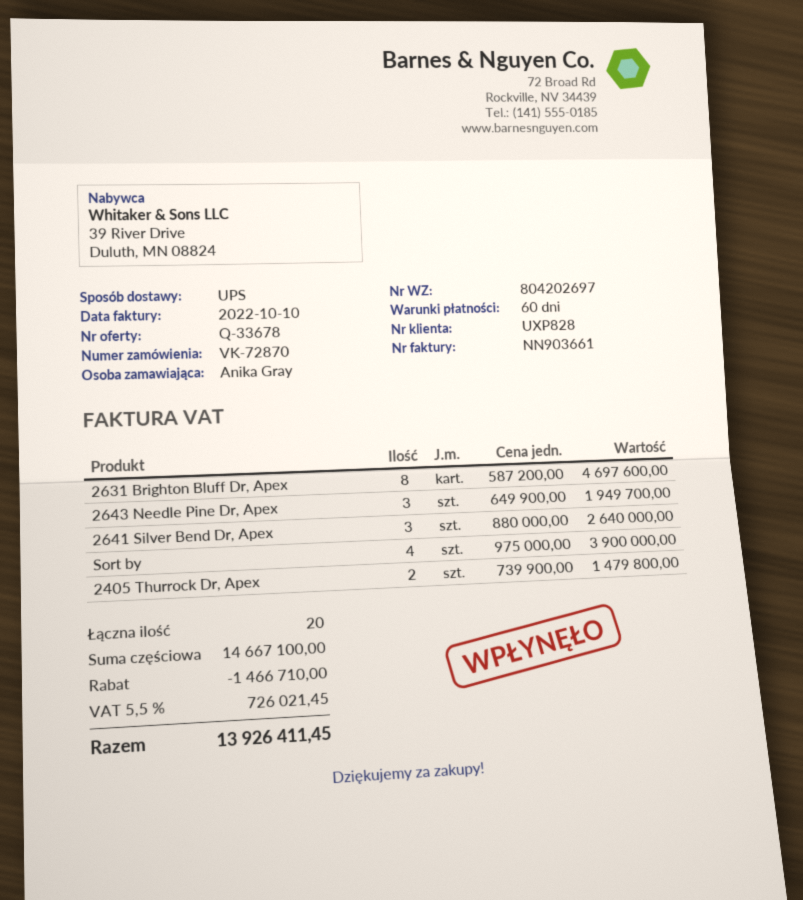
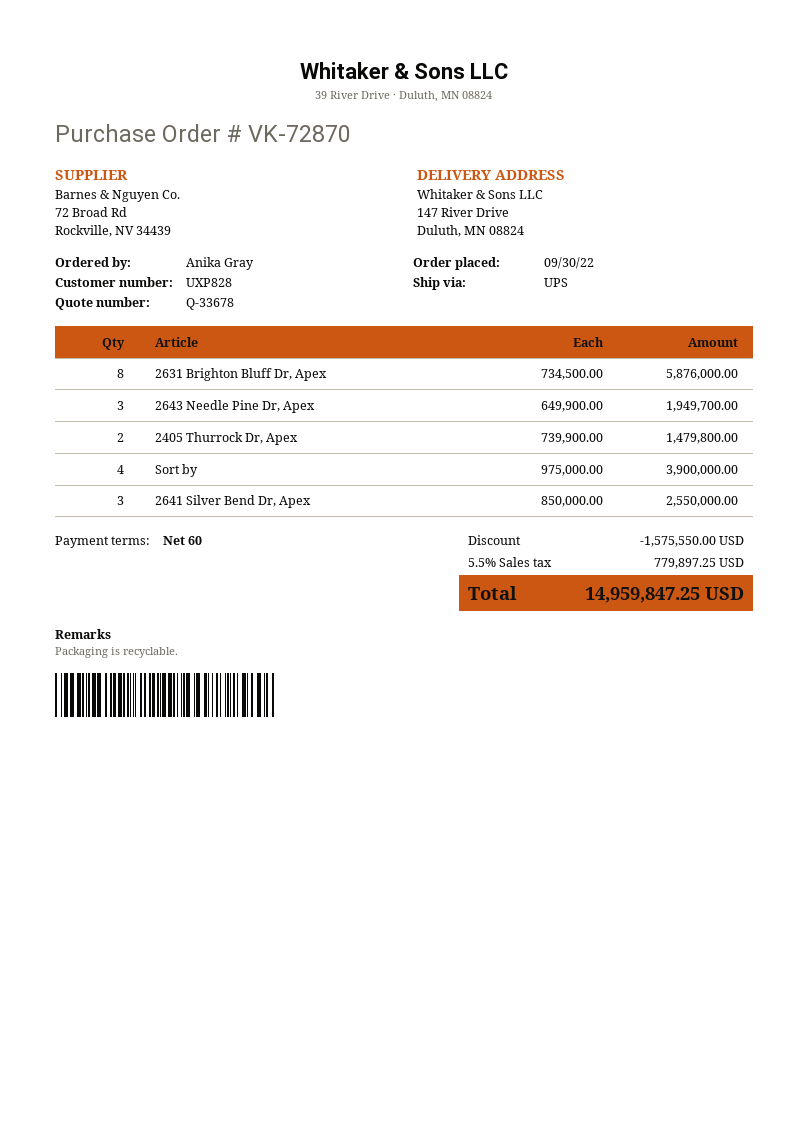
2631 Brighton Bluff Dr, Apex: 8 x 587200.00 = 4697600.00 -> 8 x 734500.00 = 5876000.00
2641 Silver Bend Dr, Apex: 3 x 880000.00 = 2640000.00 -> 3 x 850000.00 = 2550000.00
discount: 1466710.00 -> 1575550.00
tax: 5.5% = 726021.45 -> 5.5% = 779897.25
total: 13926411.45 -> 14959847.25

